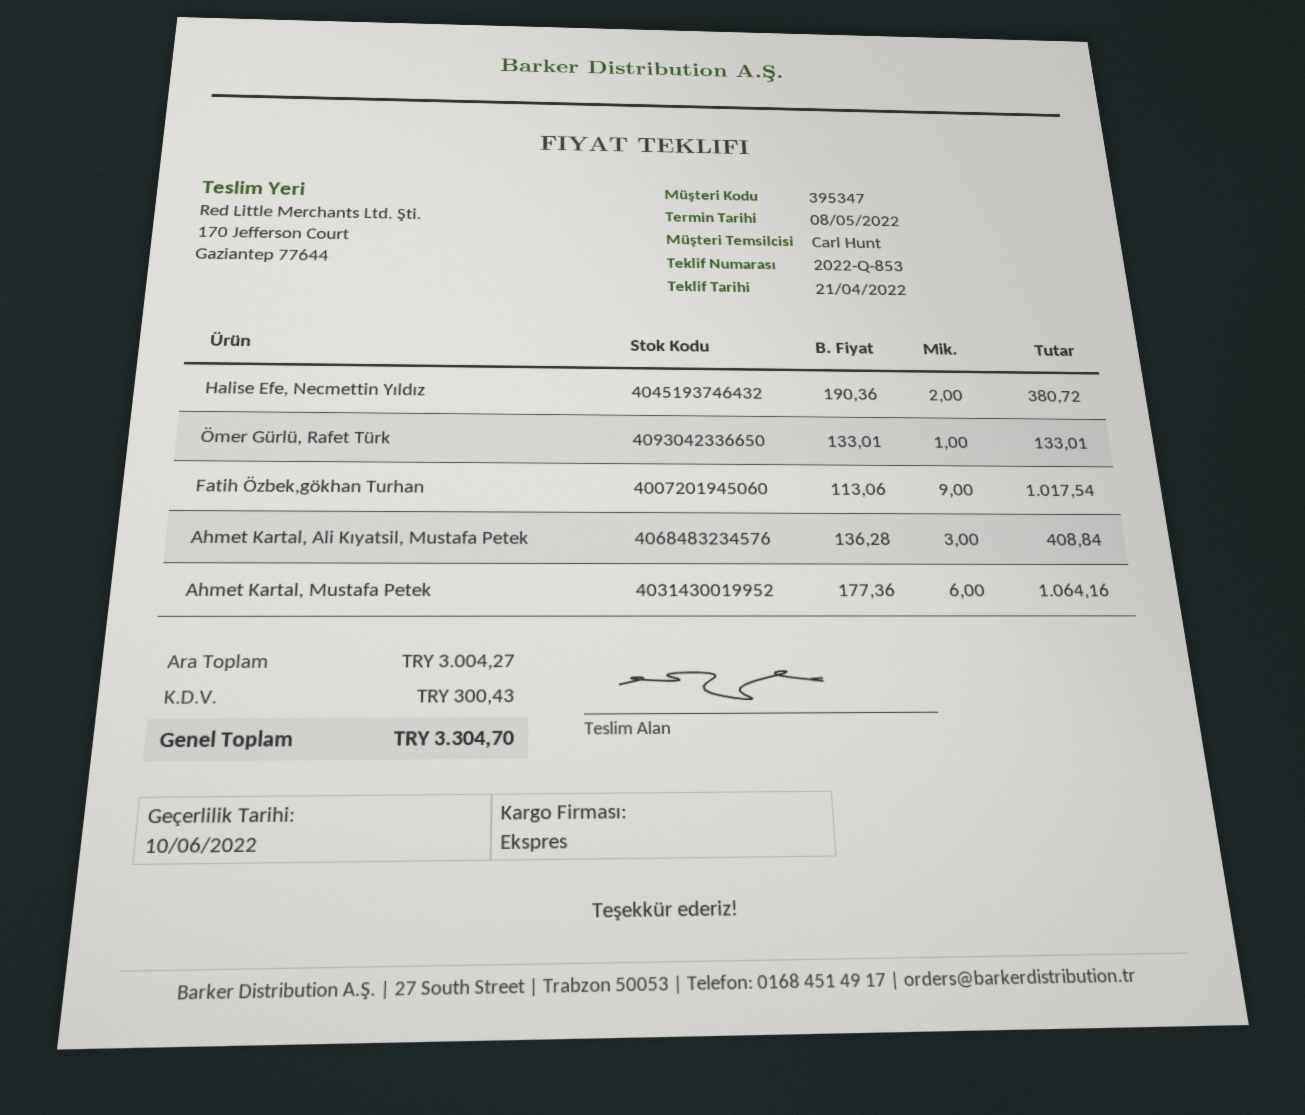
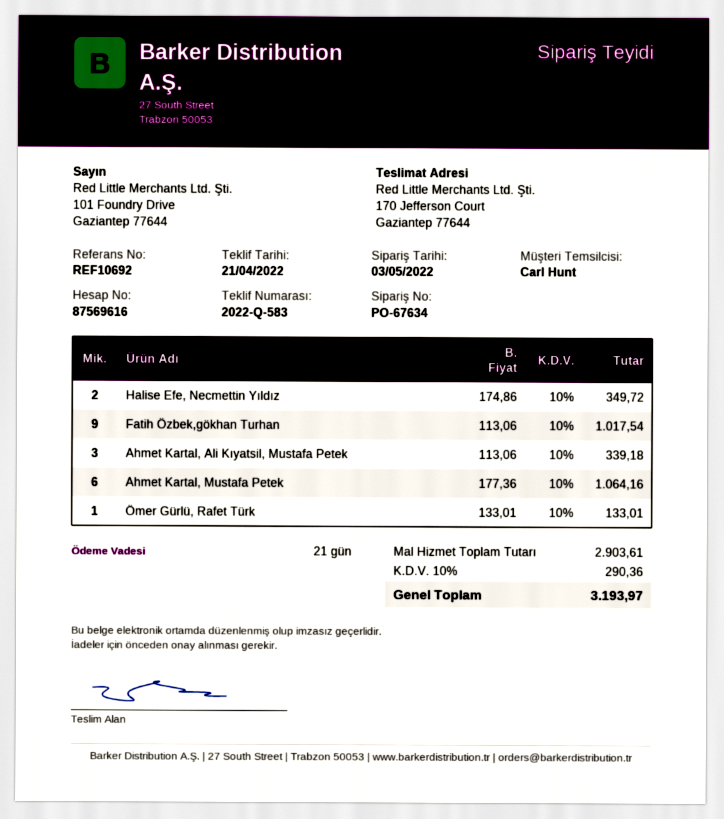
quote number: 2022-Q-853 -> 2022-Q-583
Halise Efe, Necmettin Yıldız: 2 x 190.36 = 380.72 -> 2 x 174.86 = 349.72
Ahmet Kartal, Ali Kıyatsil, Mustafa Petek: 3 x 136.28 = 408.84 -> 3 x 113.06 = 339.18
subtotal: 3004.27 -> 2903.61
tax: 300.43 -> 290.36
total: 3304.70 -> 3193.97

